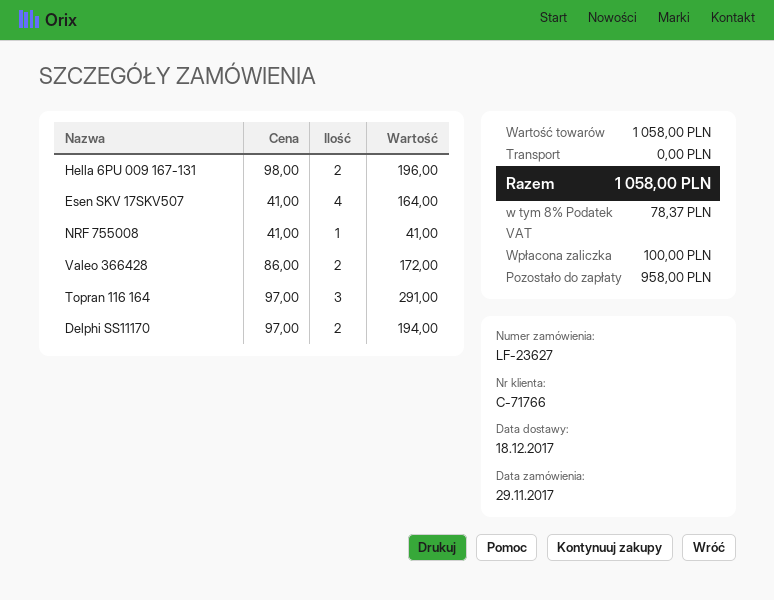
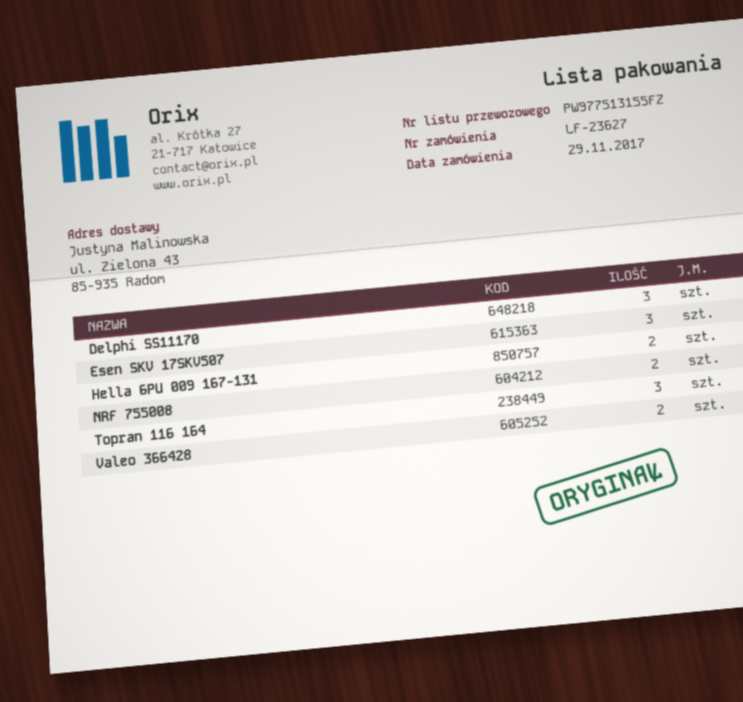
Esen SKV 17SKV507: 4 -> 3
NRF 755008: 1 -> 2
Delphi SS11170: 2 -> 3

